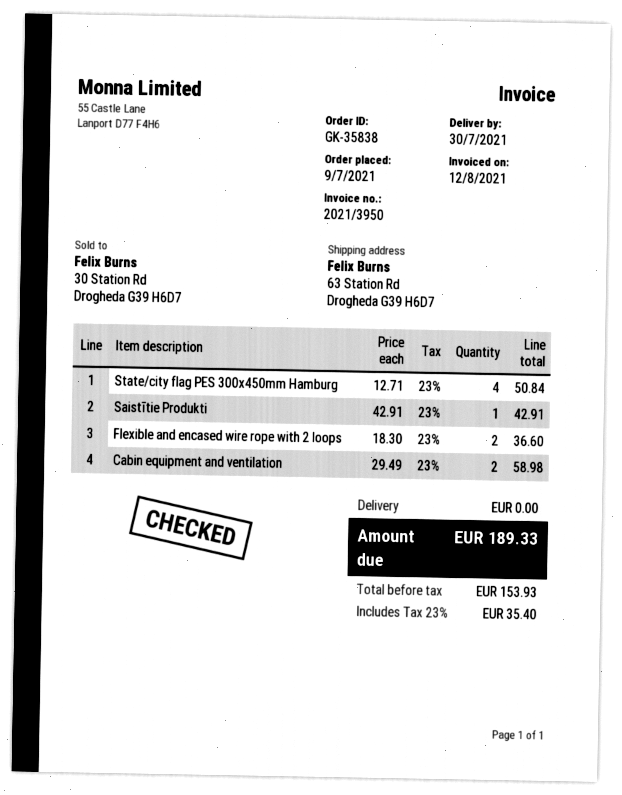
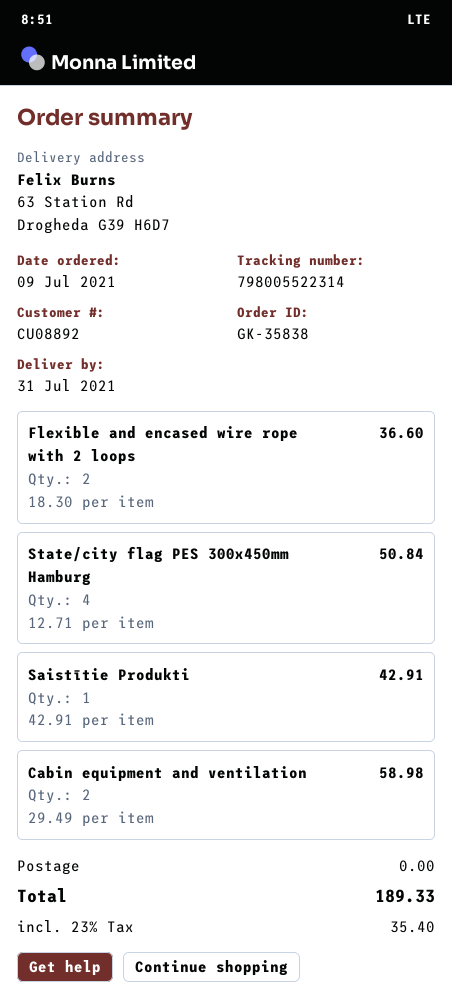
delivery date: 2021-07-30 -> 2021-07-31

